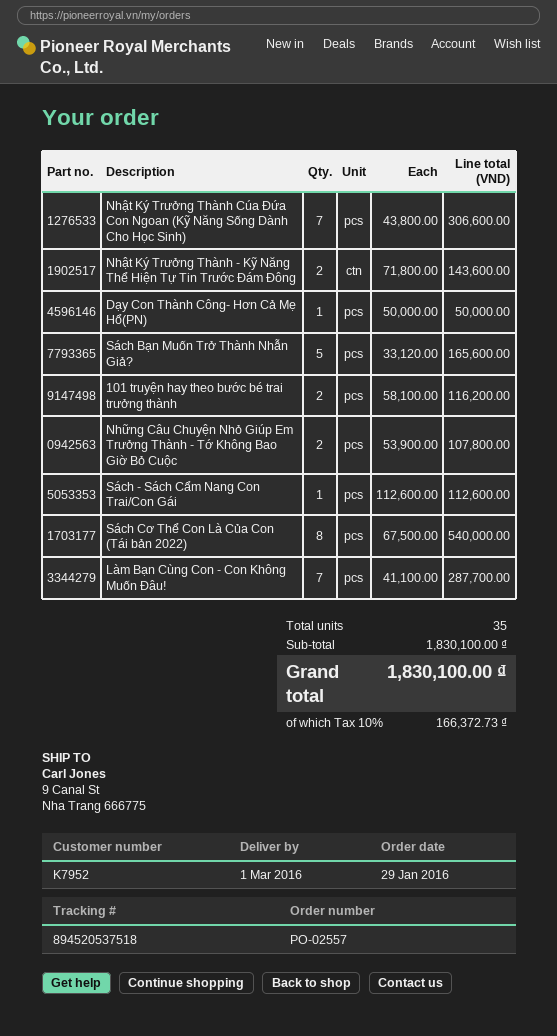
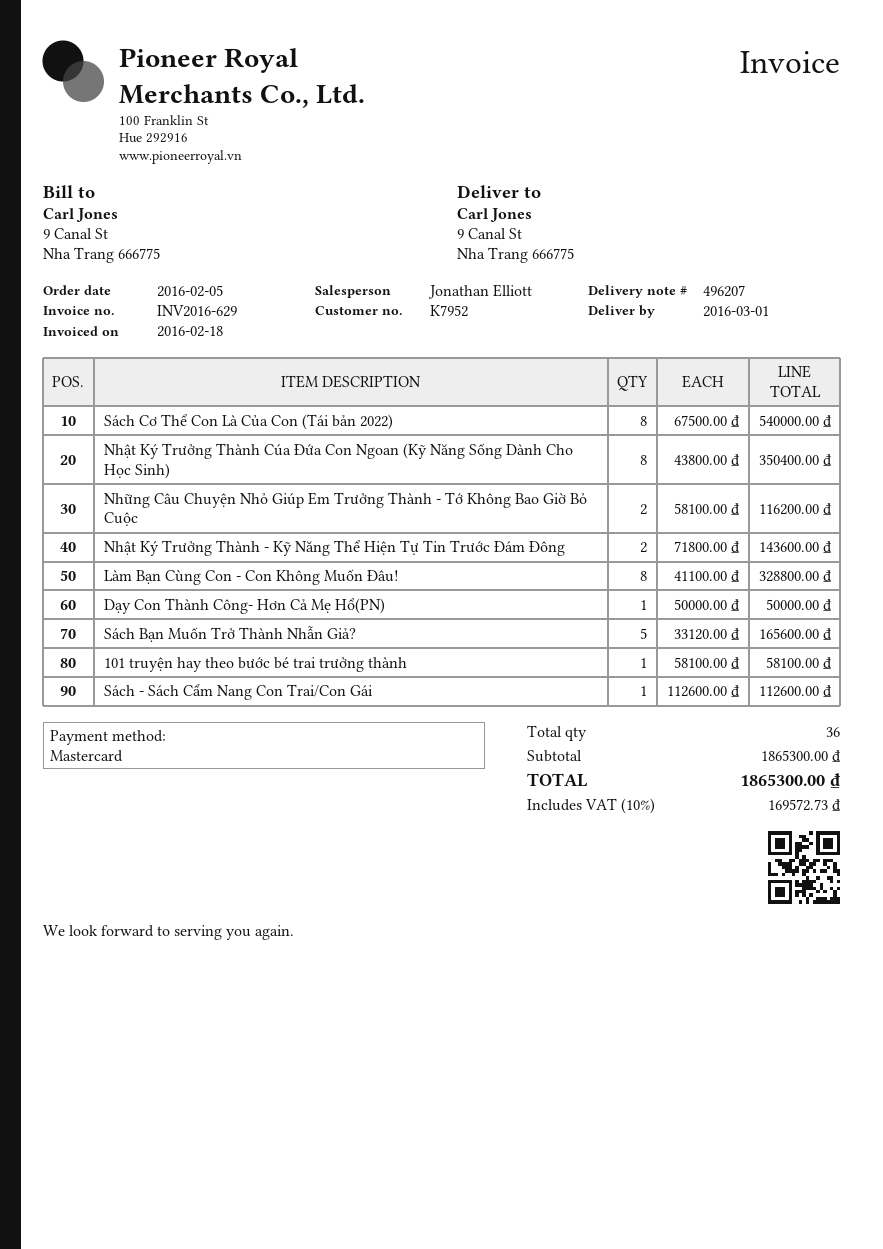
order date: 2016-01-29 -> 2016-02-05
Nhật Ký Trưởng Thành Cúa Đứa Con Ngoan (Kỹ Năng Sống Dành Cho Học Sinh): 7 x 43800.00 = 306600.00 -> 8 x 43800.00 = 350400.00
101 truyện hay theo bước bé trai trưởng thành: 2 x 58100.00 = 116200.00 -> 1 x 58100.00 = 58100.00
Những Câu Chuyện Nhỏ Giúp Em Trưởng Thành - Tớ Không Bao Giờ Bỏ Cuộc: 2 x 53900.00 = 107800.00 -> 2 x 58100.00 = 116200.00
Làm Bạn Cùng Con - Con Không Muốn Đâu!: 7 x 41100.00 = 287700.00 -> 8 x 41100.00 = 328800.00
total quantity: 35 -> 36
subtotal: 1830100.00 -> 1865300.00
tax: 10% = 166372.73 -> 10% = 169572.73
total: 1830100.00 -> 1865300.00

